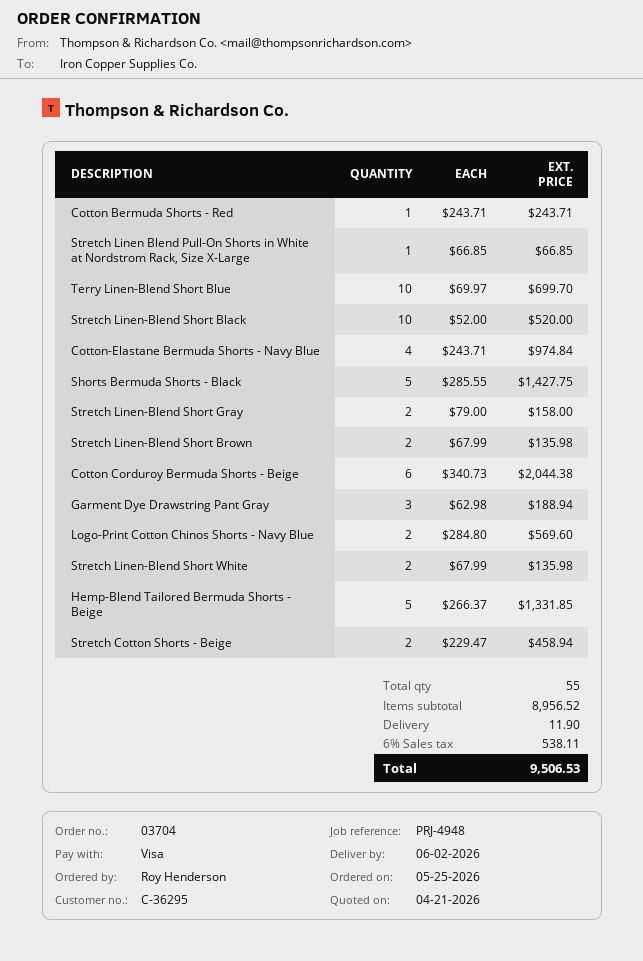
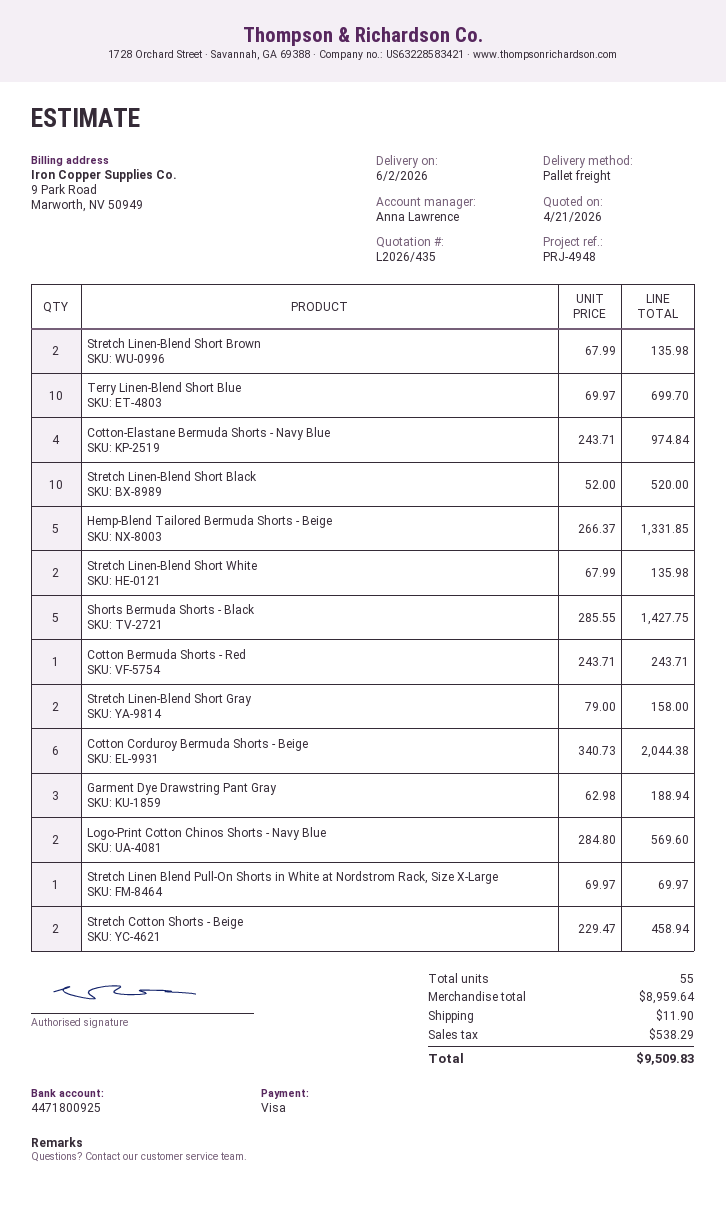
Stretch Linen Blend Pull-On Shorts in White at Nordstrom Rack, Size X-Large: 1 x 66.85 = 66.85 -> 1 x 69.97 = 69.97
subtotal: 8956.52 -> 8959.64
tax: 538.11 -> 538.29
total: 9506.53 -> 9509.83

